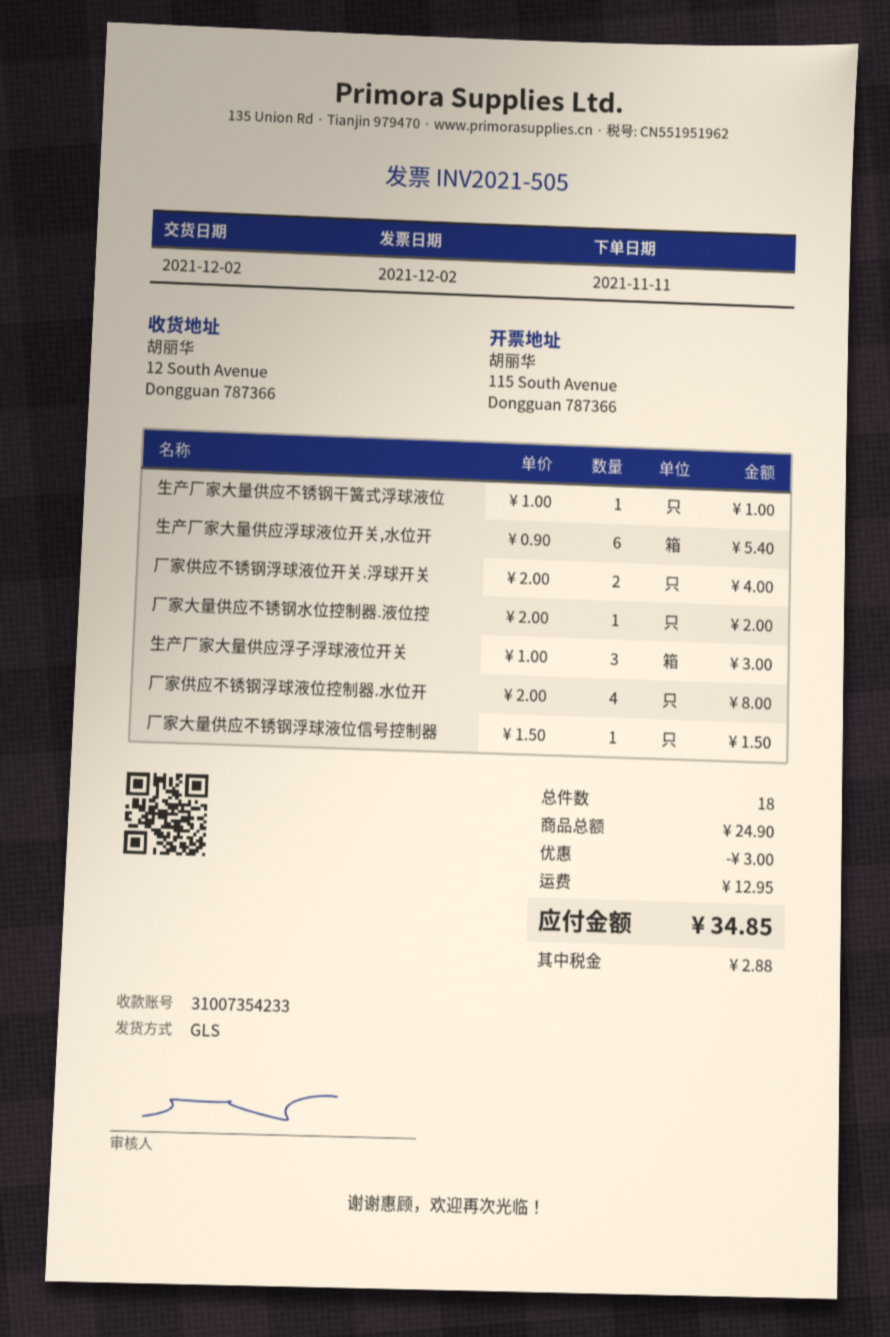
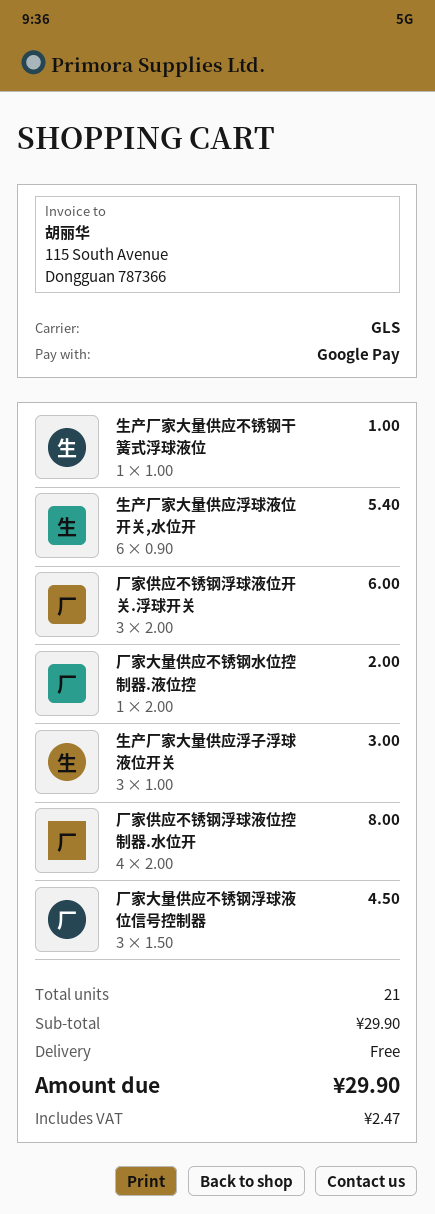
厂家供应不锈钢浮球液位开关.浮球开关: 2 x 2.00 = 4.00 -> 3 x 2.00 = 6.00
厂家大量供应不锈钢浮球液位信号控制器: 1 x 1.50 = 1.50 -> 3 x 1.50 = 4.50
total quantity: 18 -> 21
subtotal: 24.90 -> 29.90
discount: 3.00 -> none
shipping: 12.95 -> 0.00
tax: 2.88 -> 2.47
total: 34.85 -> 29.90

